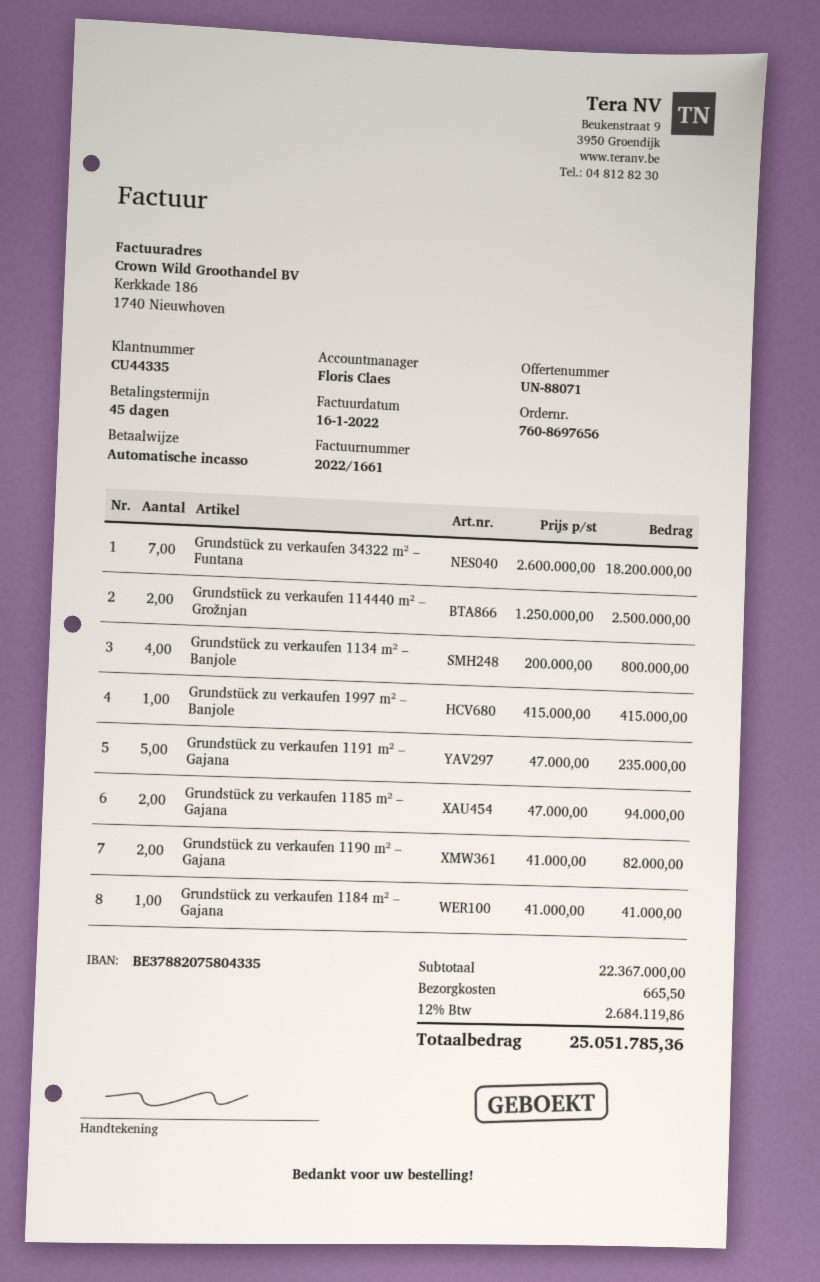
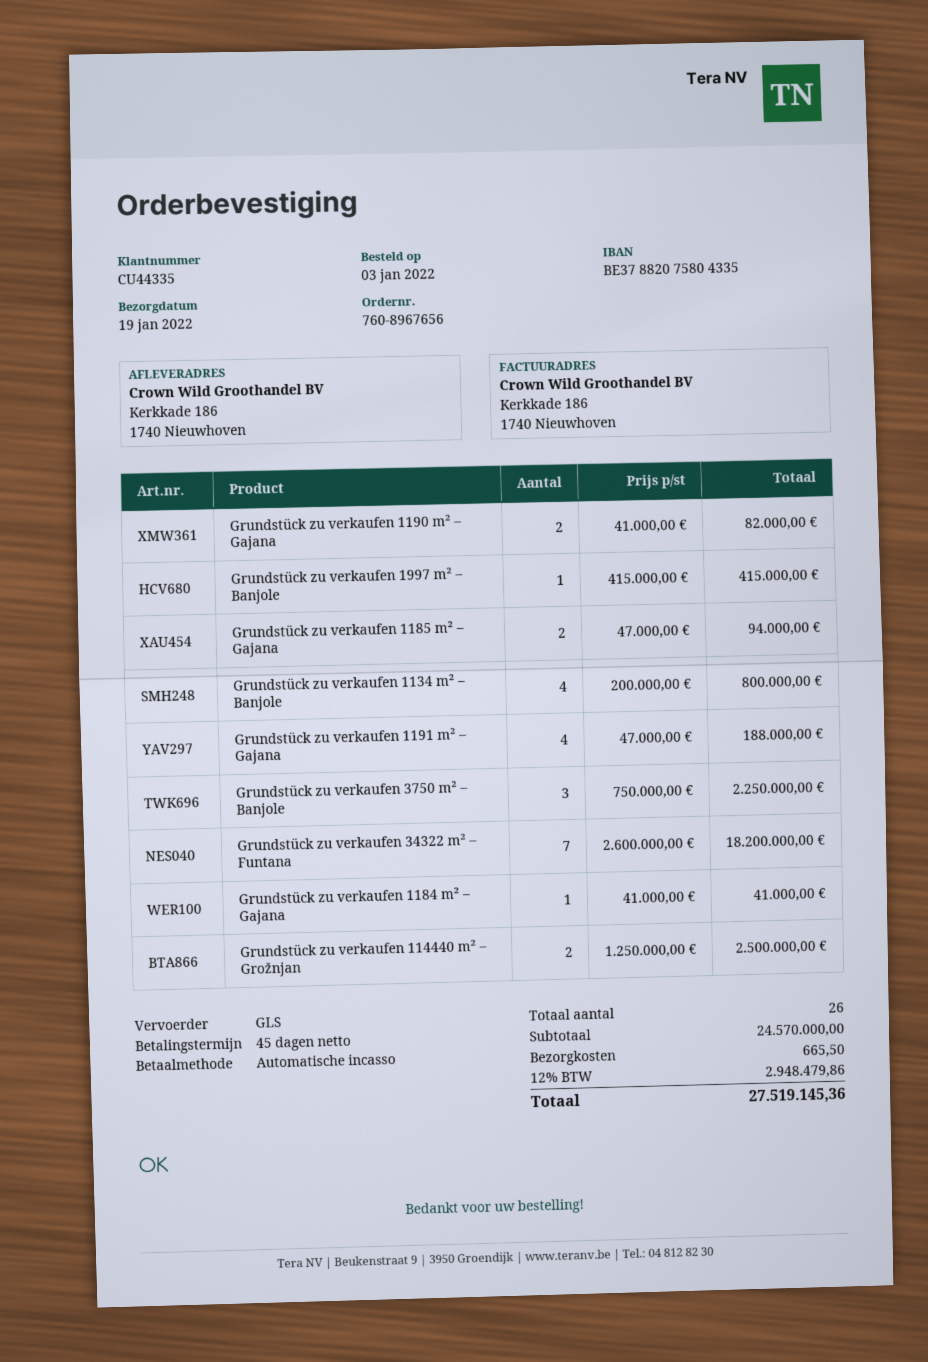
order number: 760-8697656 -> 760-8967656
Grundstück zu verkaufen 1191 m² – Gajana: 5 x 47000.00 = 235000.00 -> 4 x 47000.00 = 188000.00
Grundstück zu verkaufen 3750 m² – Banjole: none -> 3 x 750000.00 = 2250000.00
subtotal: 22367000.00 -> 24570000.00
tax: 12% = 2684119.86 -> 12% = 2948479.86
total: 25051785.36 -> 27519145.36

